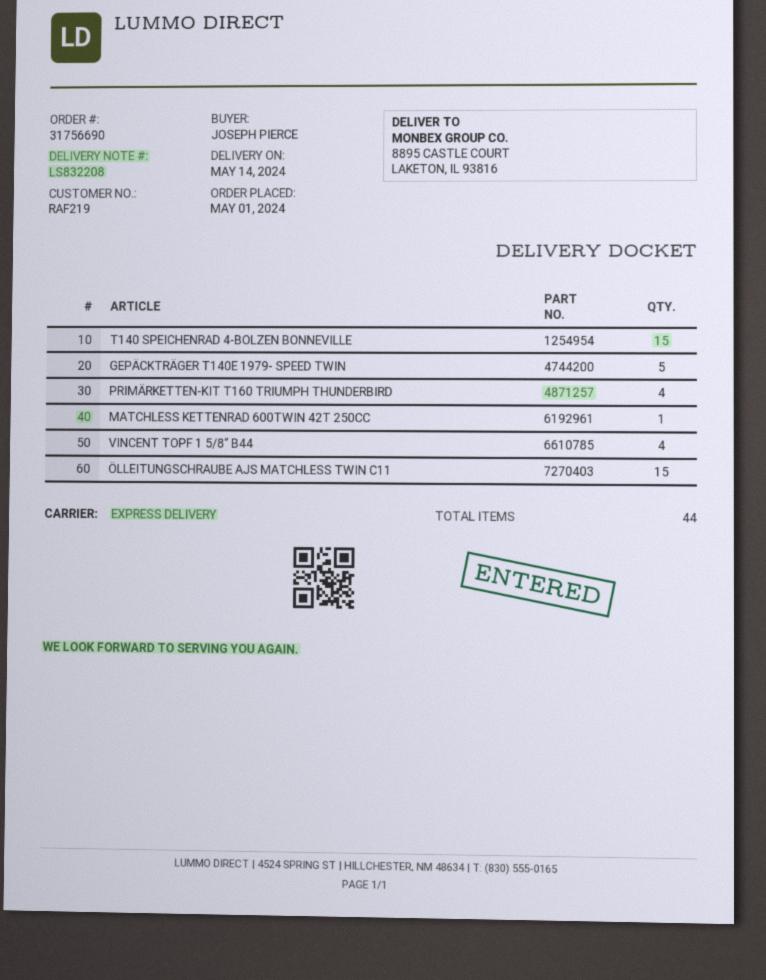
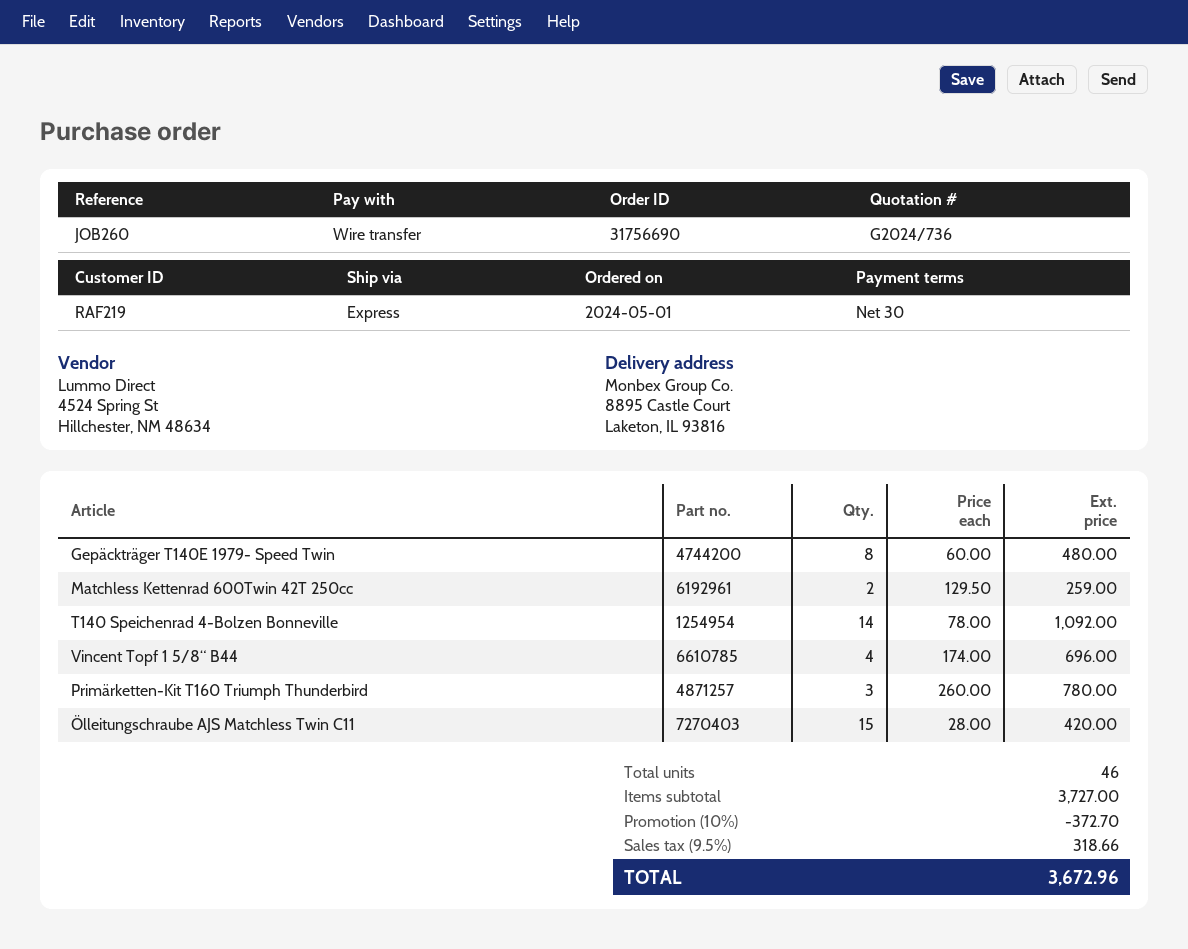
T140 SPEICHENRAD 4-BOLZEN BONNEVILLE: 15 -> 14
GEPÄCKTRÄGER T140E 1979- SPEED TWIN: 5 -> 8
PRIMÄRKETTEN-KIT T160 TRIUMPH THUNDERBIRD: 4 -> 3
MATCHLESS KETTENRAD 600TWIN 42T 250CC: 1 -> 2
total quantity: 44 -> 46

